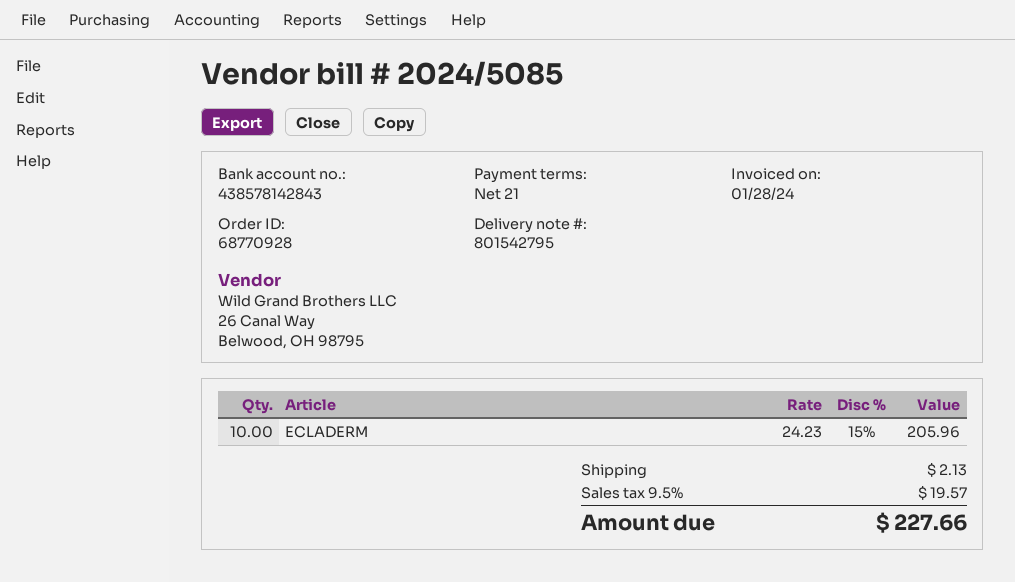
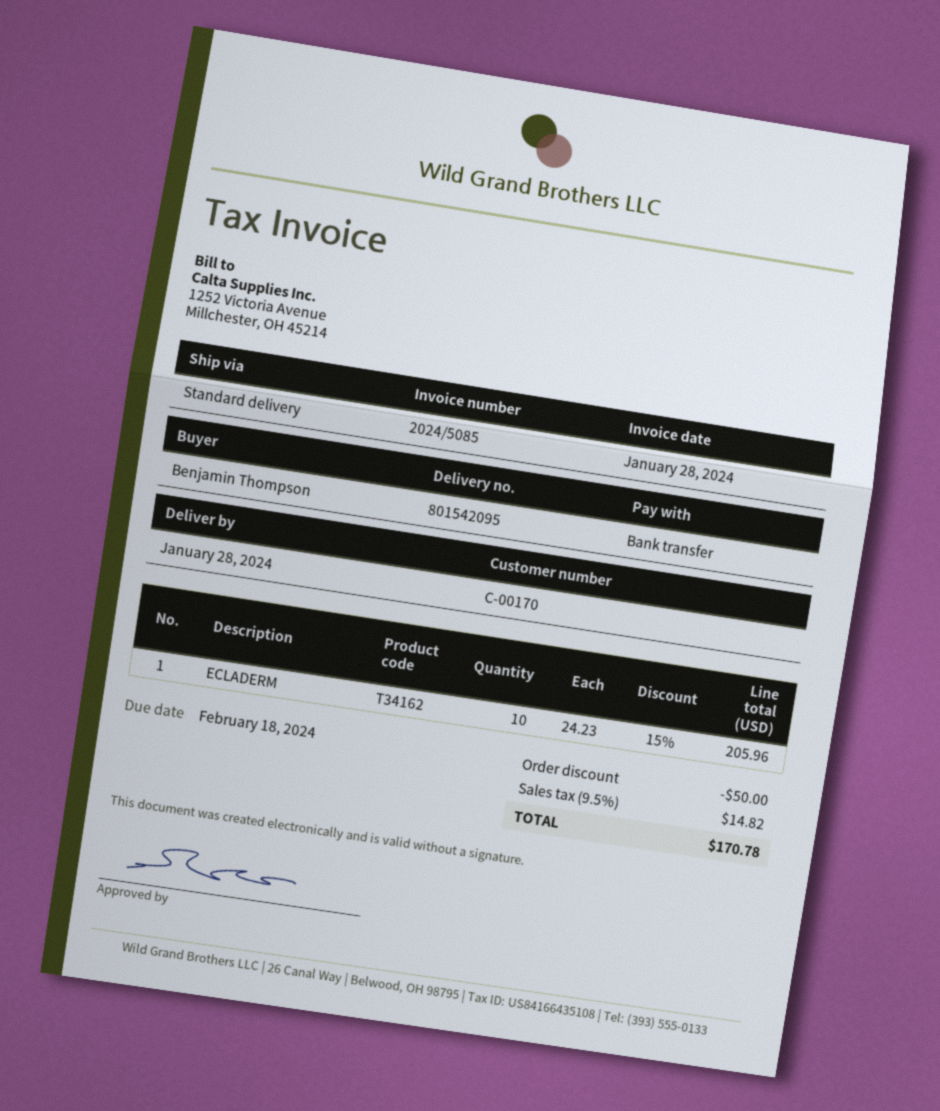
delivery note number: 801542795 -> 801542095
discount: none -> 50.00
shipping: 2.13 -> none
tax: 9.5% = 19.57 -> 9.5% = 14.82
total: 227.66 -> 170.78

